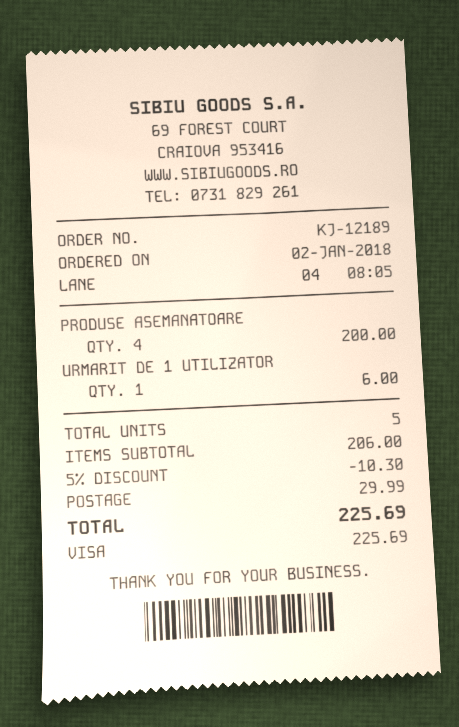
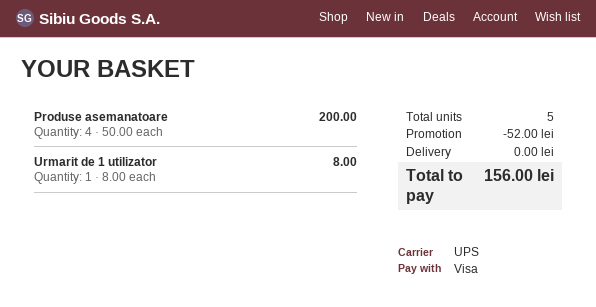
URMARIT DE 1 UTILIZATOR: 1 for 6.00 -> 1 for 8.00
discount: 10.30 -> 52.00
shipping: 29.99 -> 0.00
total: 225.69 -> 156.00

